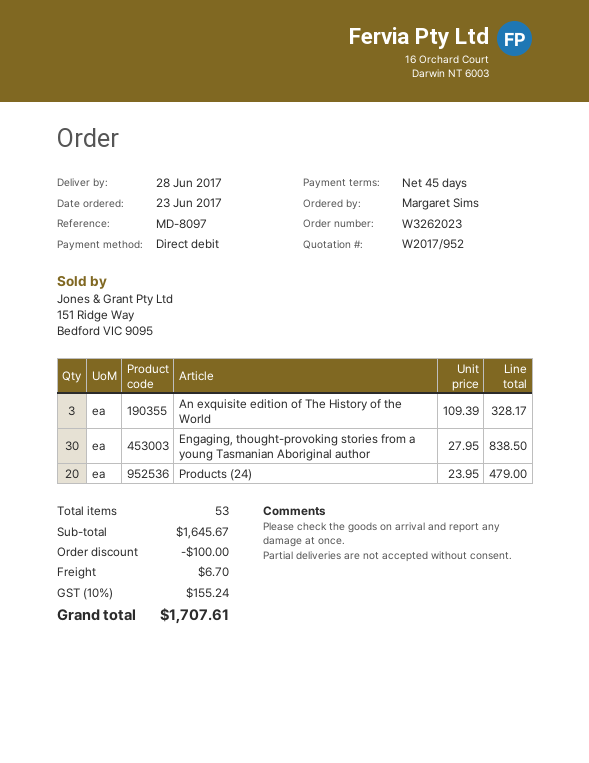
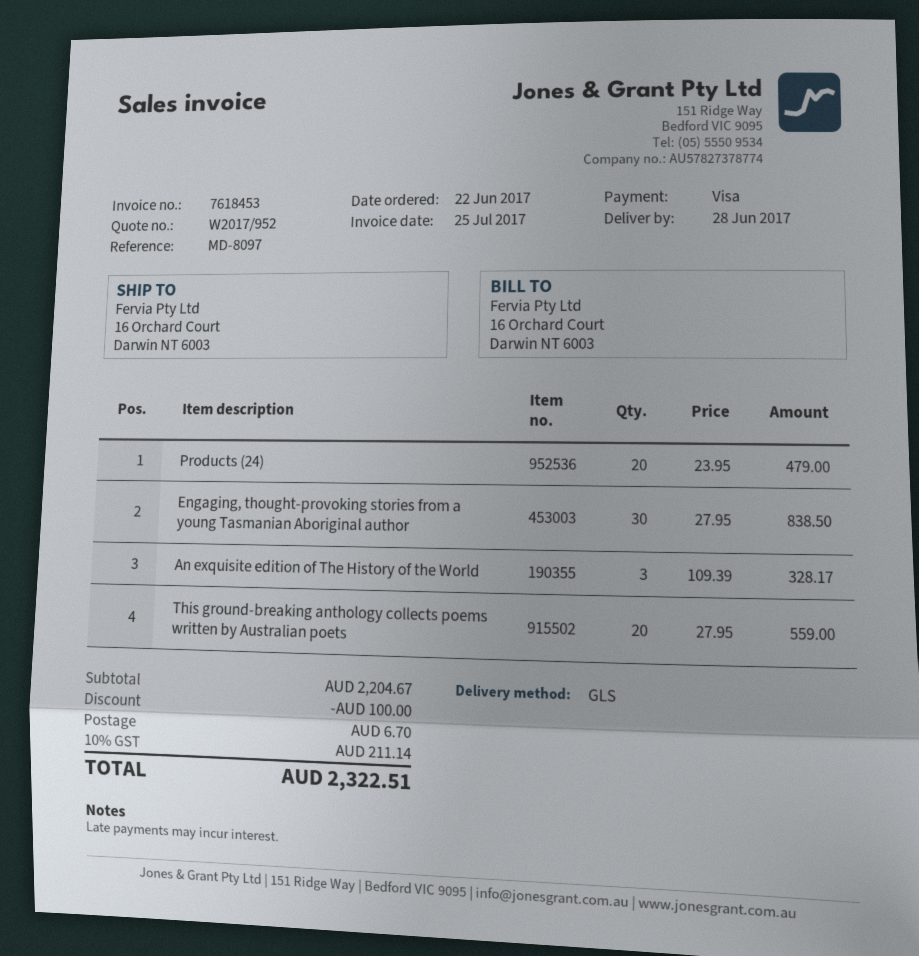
order date: 2017-06-23 -> 2017-06-22
payment method: direct debit -> Visa
This ground-breaking anthology collects poems written by Australian poets: none -> 20 x 27.95 = 559.00
subtotal: 1645.67 -> 2204.67
tax: 10% = 155.24 -> 10% = 211.14
total: 1707.61 -> 2322.51

